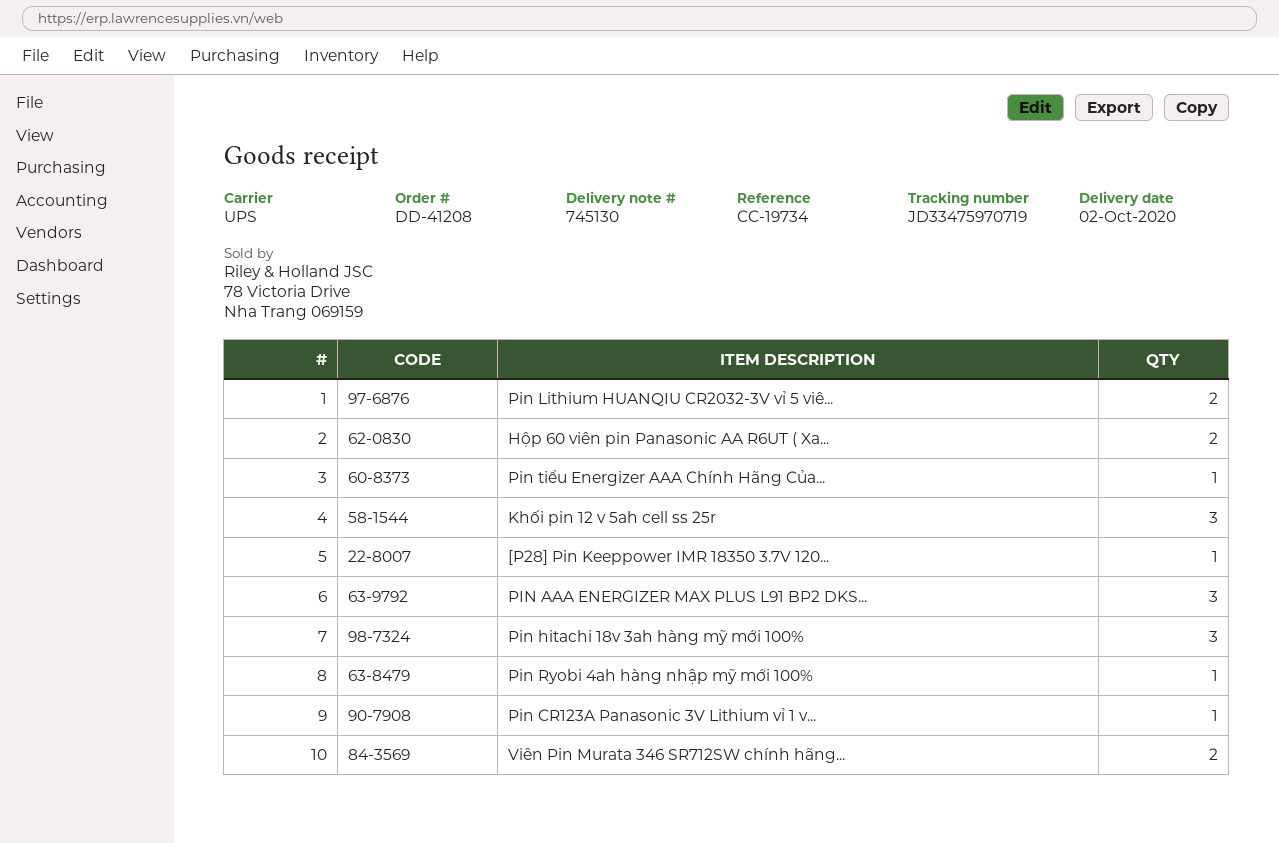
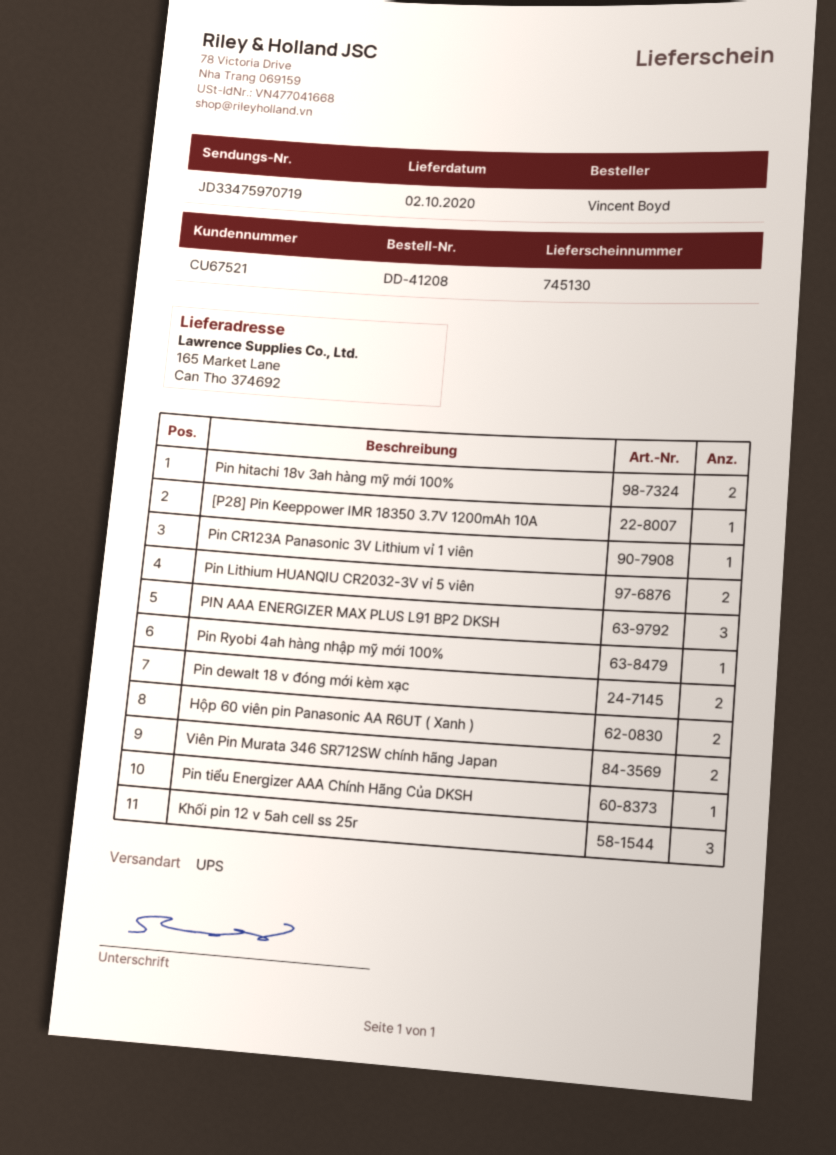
Pin hitachi 18v 3ah hàng mỹ mới 100%: 3 -> 2
Pin dewalt 18 v đóng mới kèm xạc: none -> 2

